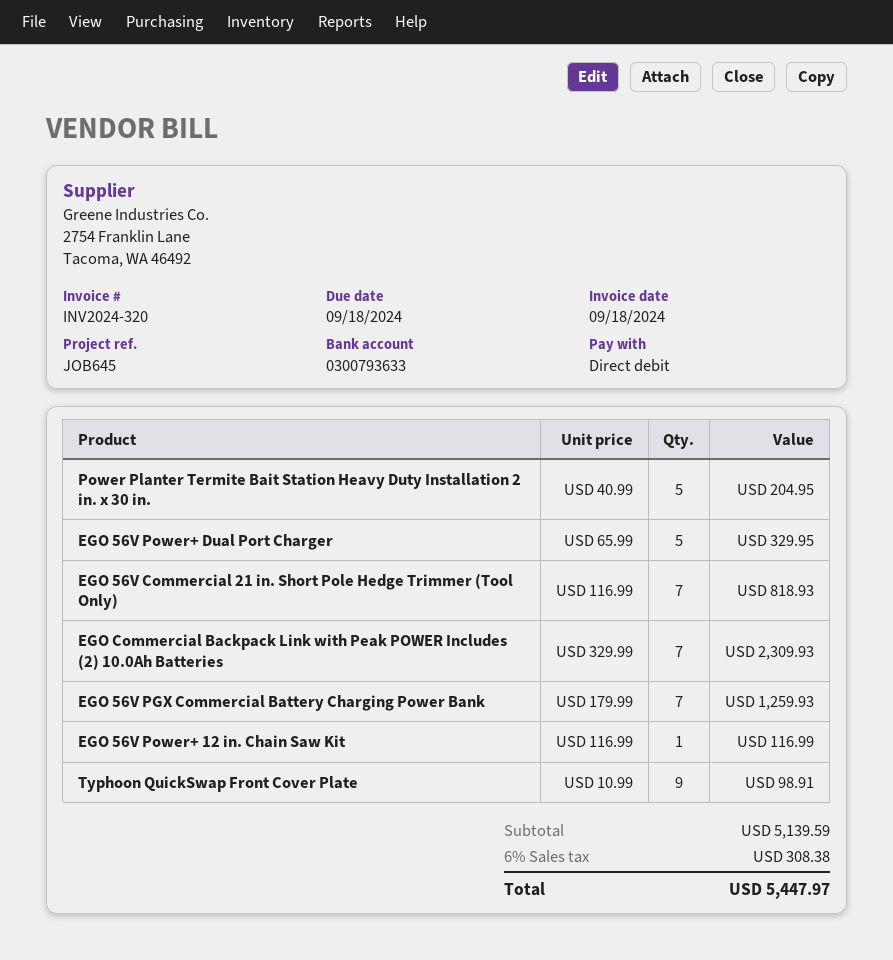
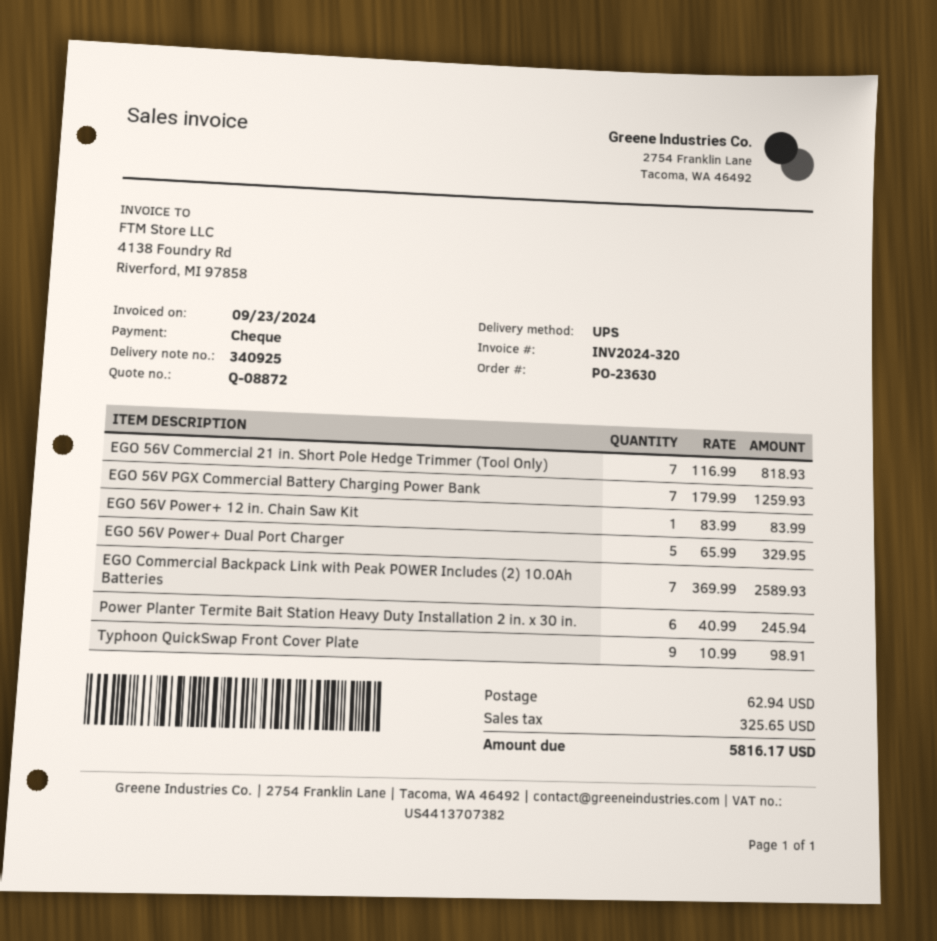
invoice date: 2024-09-18 -> 2024-09-23
payment method: direct debit -> cheque
Power Planter Termite Bait Station Heavy Duty Installation 2 in. x 30 in.: 5 x 40.99 = 204.95 -> 6 x 40.99 = 245.94
EGO Commercial Backpack Link with Peak POWER Includes (2) 10.0Ah Batteries: 7 x 329.99 = 2309.93 -> 7 x 369.99 = 2589.93
EGO 56V Power+ 12 in. Chain Saw Kit: 1 x 116.99 = 116.99 -> 1 x 83.99 = 83.99
shipping: none -> 62.94
tax: 308.38 -> 325.65
total: 5447.97 -> 5816.17

